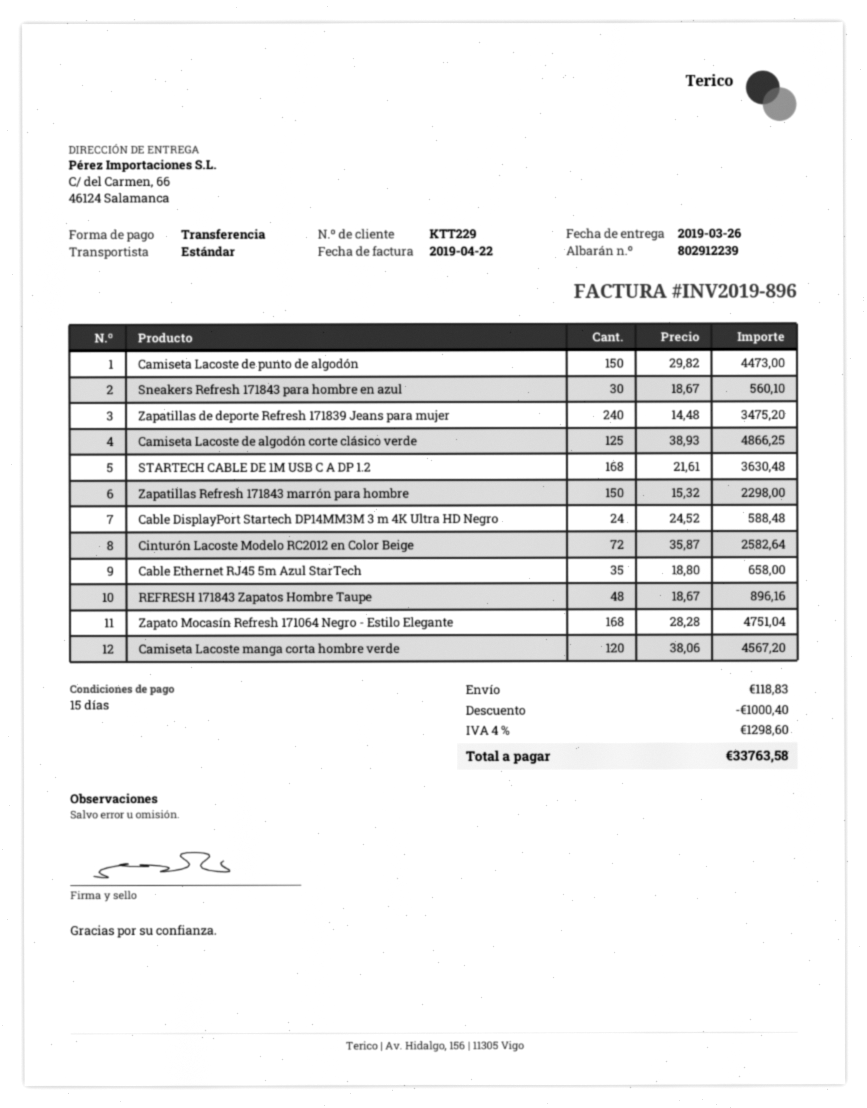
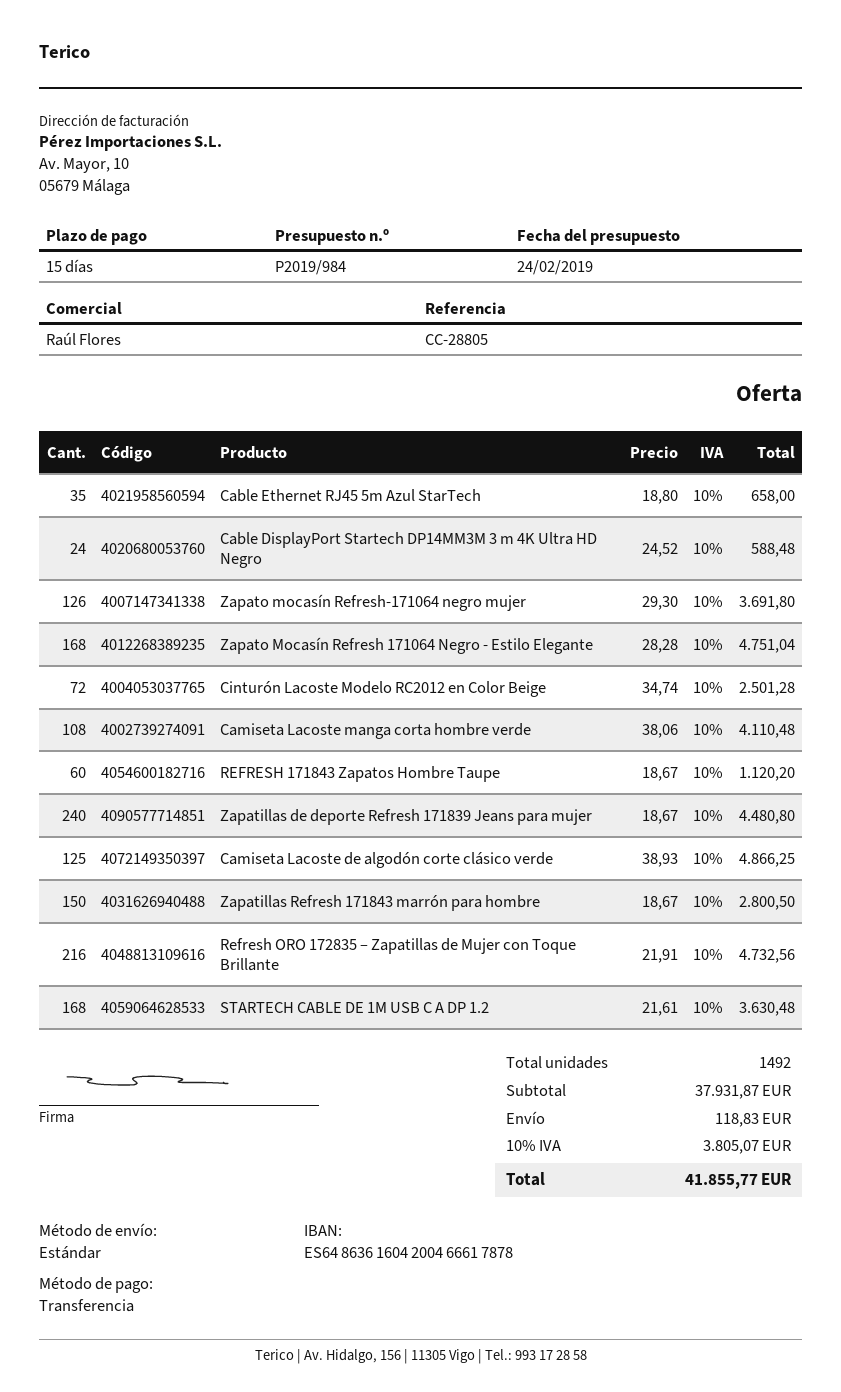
Camiseta Lacoste de punto de algodón: 150 x 29.82 = 4473.00 -> none
Sneakers Refresh 171843 para hombre en azul: 30 x 18.67 = 560.10 -> none
Zapatillas de deporte Refresh 171839 Jeans para mujer: 240 x 14.48 = 3475.20 -> 240 x 18.67 = 4480.80
Zapatillas Refresh 171843 marrón para hombre: 150 x 15.32 = 2298.00 -> 150 x 18.67 = 2800.50
Cinturón Lacoste Modelo RC2012 en Color Beige: 72 x 35.87 = 2582.64 -> 72 x 34.74 = 2501.28
REFRESH 171843 Zapatos Hombre Taupe: 48 x 18.67 = 896.16 -> 60 x 18.67 = 1120.20
Camiseta Lacoste manga corta hombre verde: 120 x 38.06 = 4567.20 -> 108 x 38.06 = 4110.48
Zapato mocasín Refresh-171064 negro mujer: none -> 126 x 29.30 = 3691.80
Refresh ORO 172835 – Zapatillas de Mujer con Toque Brillante: none -> 216 x 21.91 = 4732.56
discount: 1000.40 -> none
tax: 4% = 1298.60 -> 10% = 3805.07
total: 33763.58 -> 41855.77

